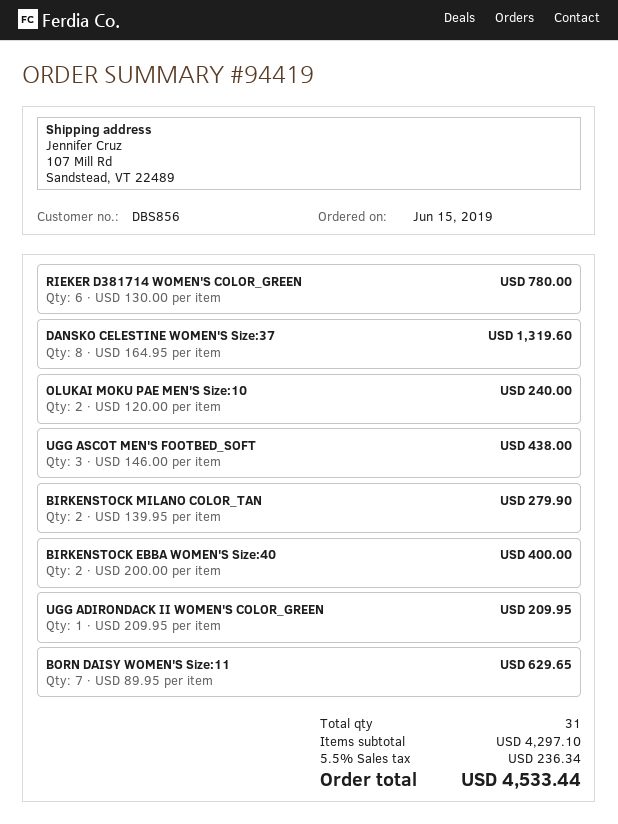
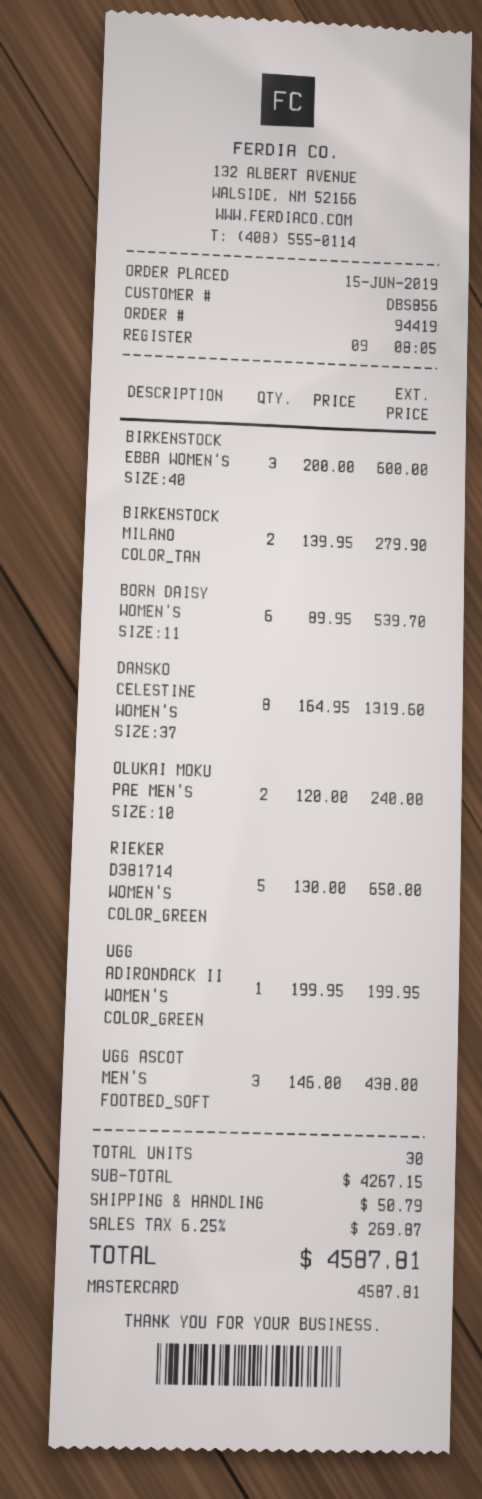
RIEKER D381714 WOMEN'S COLOR_GREEN: 6 x 130.00 = 780.00 -> 5 x 130.00 = 650.00
BIRKENSTOCK EBBA WOMEN'S Size:40: 2 x 200.00 = 400.00 -> 3 x 200.00 = 600.00
UGG ADIRONDACK II WOMEN'S COLOR_GREEN: 1 x 209.95 = 209.95 -> 1 x 199.95 = 199.95
BORN DAISY WOMEN'S Size:11: 7 x 89.95 = 629.65 -> 6 x 89.95 = 539.70
total quantity: 31 -> 30
subtotal: 4297.10 -> 4267.15
shipping: none -> 50.79
tax: 5.5% = 236.34 -> 6.25% = 269.87
total: 4533.44 -> 4587.81

